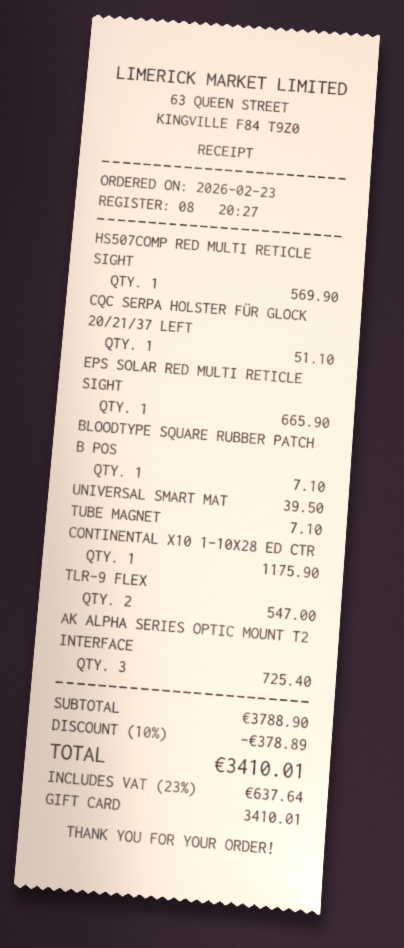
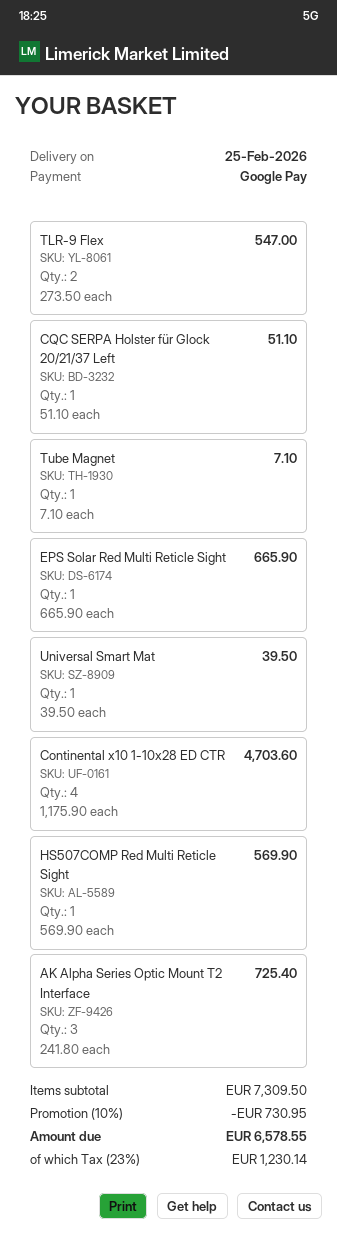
payment method: gift card -> Google Pay
BLOODTYPE SQUARE RUBBER PATCH B POS: 1 for 7.10 -> none
CONTINENTAL X10 1-10X28 ED CTR: 1 for 1175.90 -> 4 for 4703.60
subtotal: 3788.90 -> 7309.50
discount: 10% = 378.89 -> 10% = 730.95
tax: 23% = 637.64 -> 23% = 1230.14
total: 3410.01 -> 6578.55

